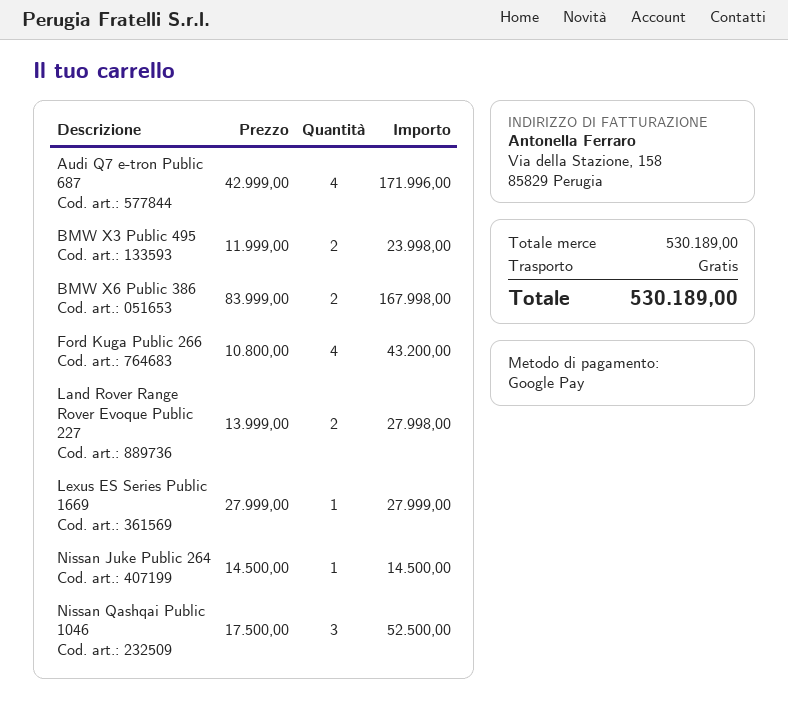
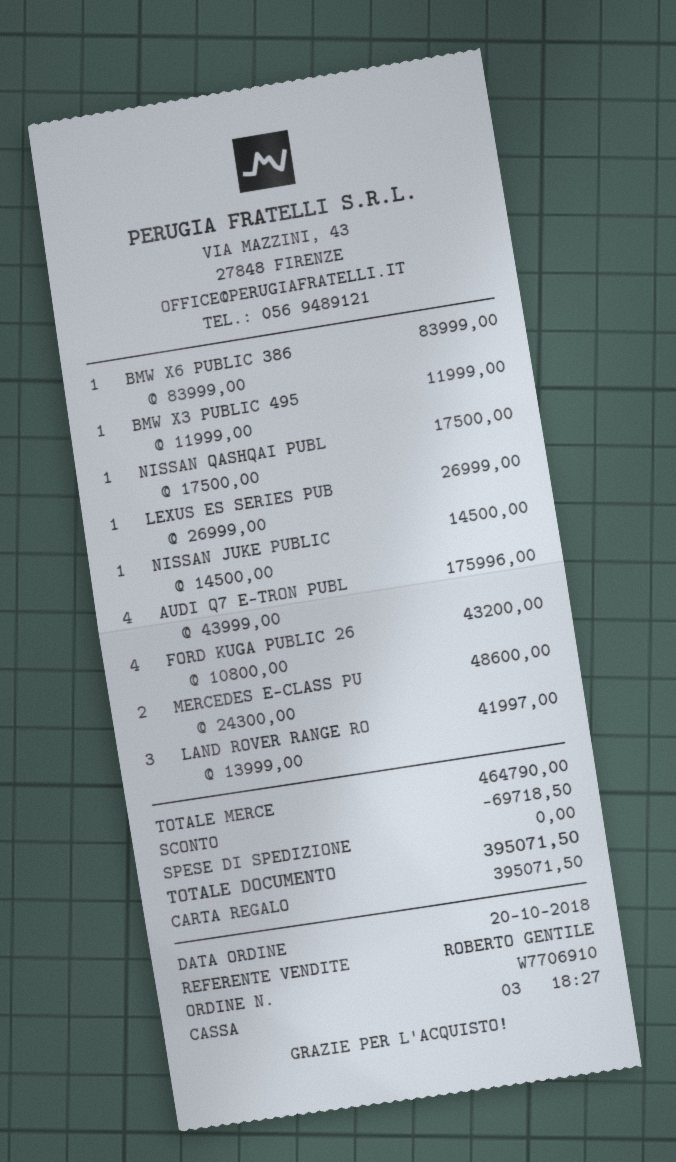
payment method: Google Pay -> gift card
Audi Q7 e-tron Public 687: 4 x 42999.00 = 171996.00 -> 4 x 43999.00 = 175996.00
BMW X3 Public 495: 2 x 11999.00 = 23998.00 -> 1 x 11999.00 = 11999.00
BMW X6 Public 386: 2 x 83999.00 = 167998.00 -> 1 x 83999.00 = 83999.00
Land Rover Range Rover Evoque Public 227: 2 x 13999.00 = 27998.00 -> 3 x 13999.00 = 41997.00
Lexus ES Series Public 1669: 1 x 27999.00 = 27999.00 -> 1 x 26999.00 = 26999.00
Nissan Qashqai Public 1046: 3 x 17500.00 = 52500.00 -> 1 x 17500.00 = 17500.00
MERCEDES E-CLASS PU: none -> 2 x 24300.00 = 48600.00
subtotal: 530189.00 -> 464790.00
discount: none -> 69718.50
total: 530189.00 -> 395071.50

